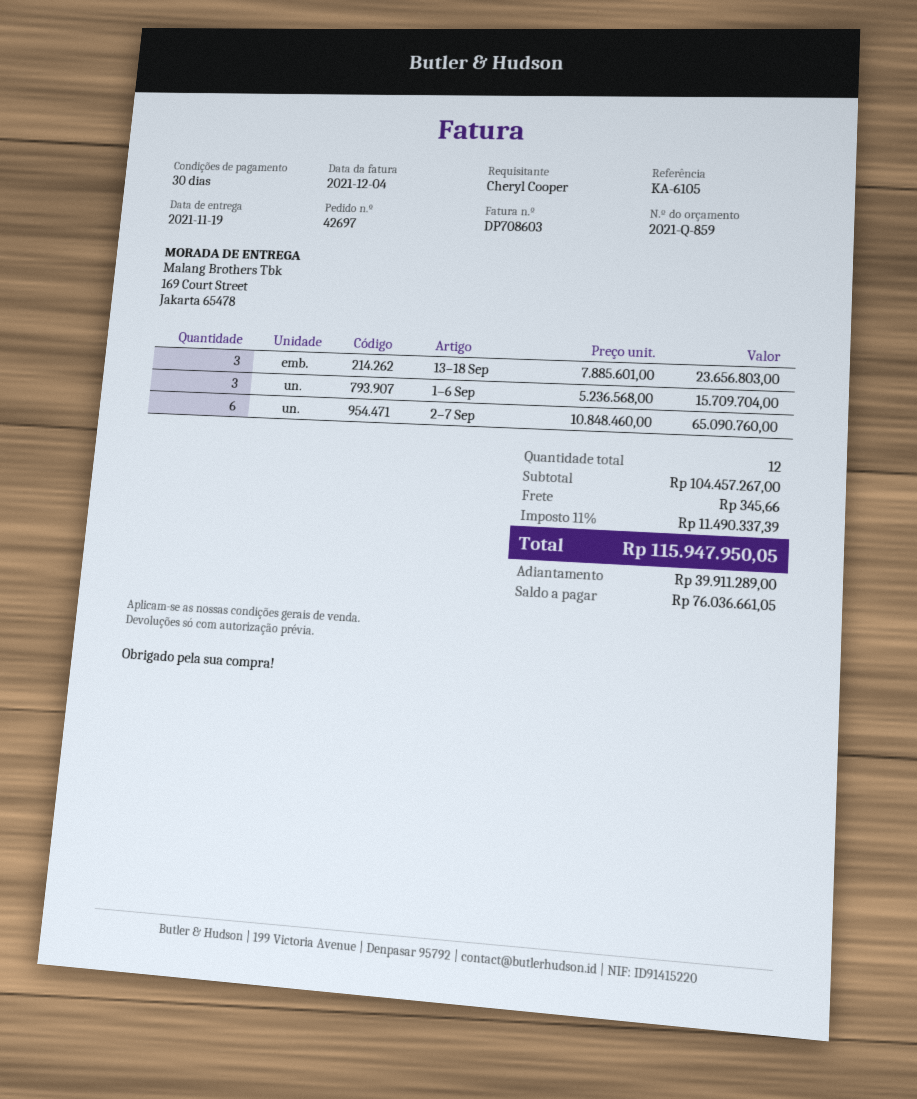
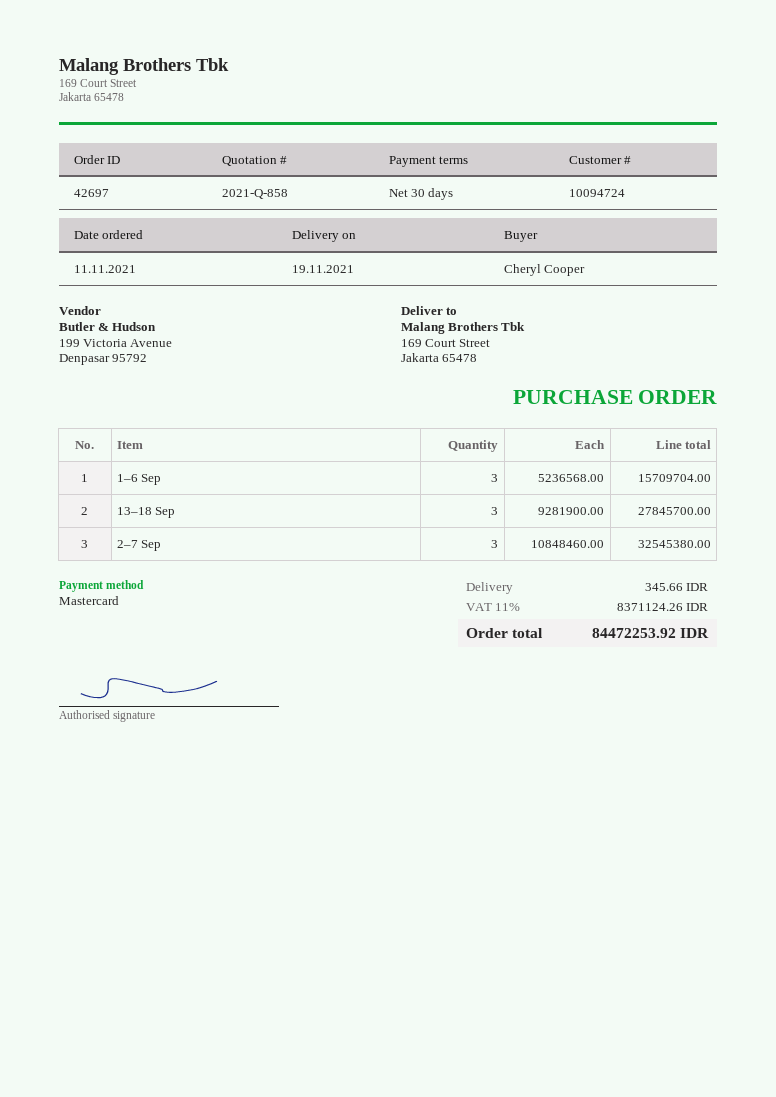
quote number: 2021-Q-859 -> 2021-Q-858
13–18 Sep: 3 x 7885601.00 = 23656803.00 -> 3 x 9281900.00 = 27845700.00
2–7 Sep: 6 x 10848460.00 = 65090760.00 -> 3 x 10848460.00 = 32545380.00
tax: 11% = 11490337.39 -> 11% = 8371124.26
total: 115947950.05 -> 84472253.92

